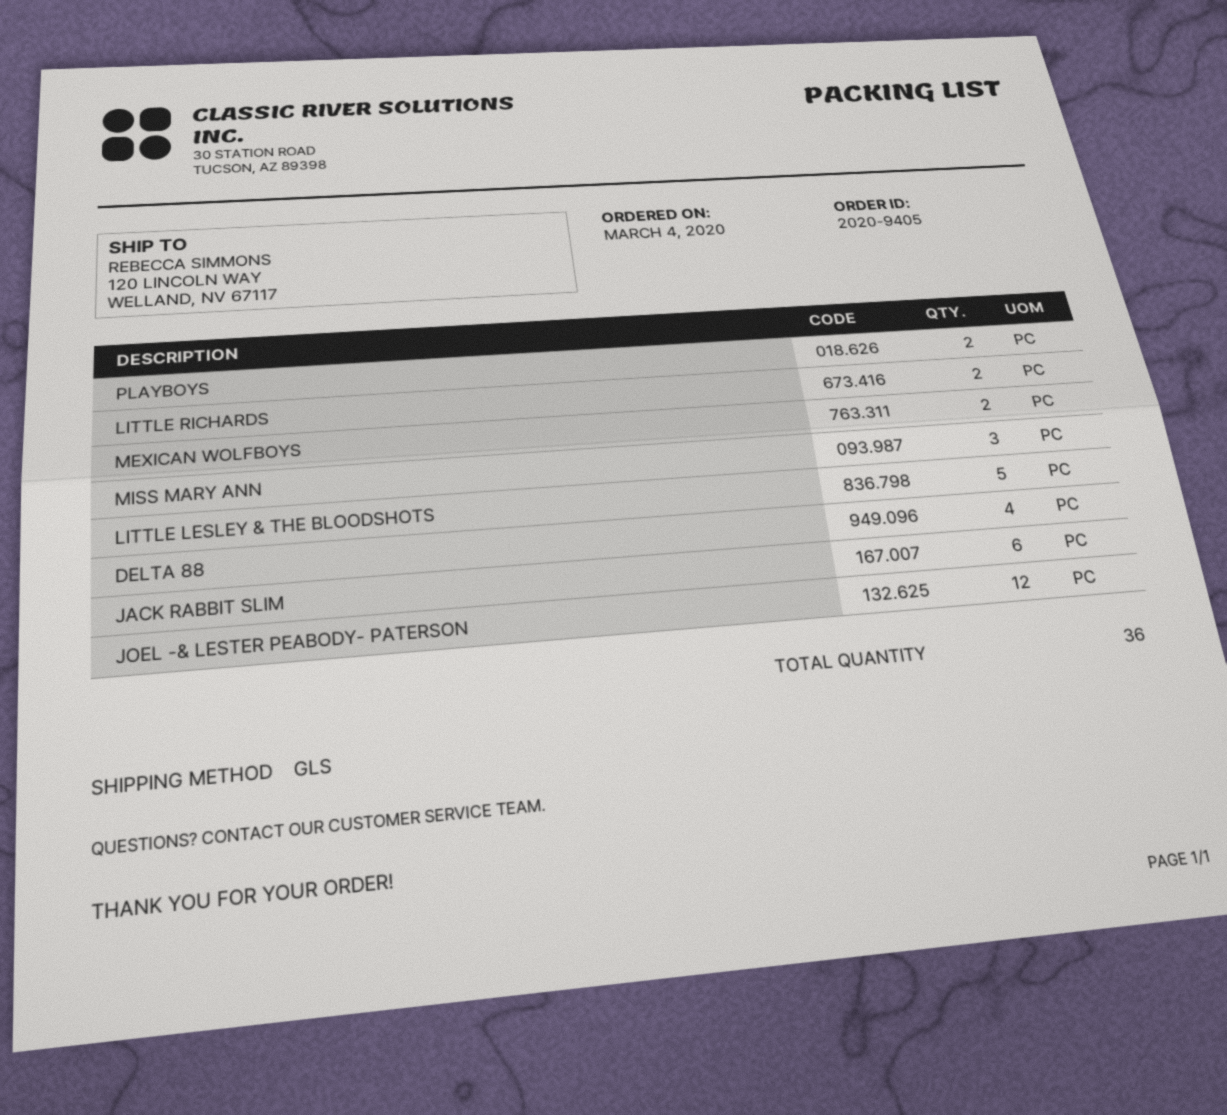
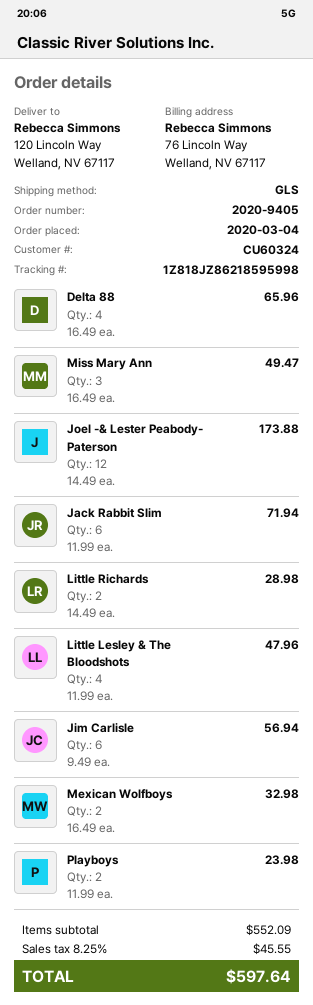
LITTLE LESLEY & THE BLOODSHOTS: 5 -> 4
Jim Carlisle: none -> 6

